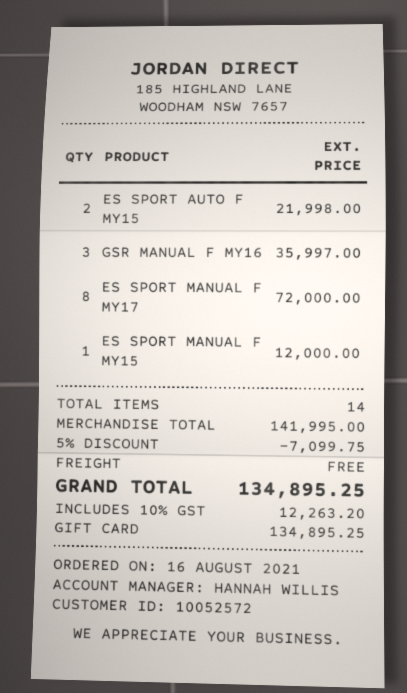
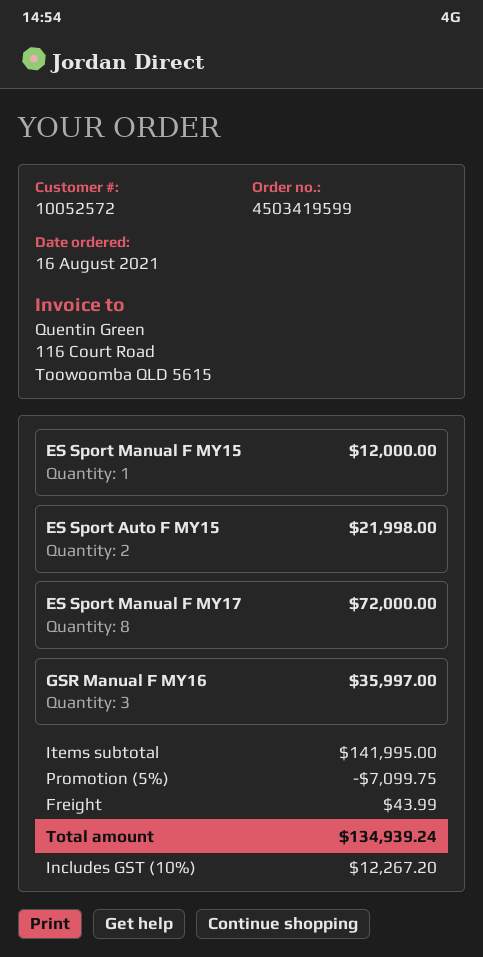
shipping: 0.00 -> 43.99
tax: 10% = 12263.20 -> 10% = 12267.20
total: 134895.25 -> 134939.24

